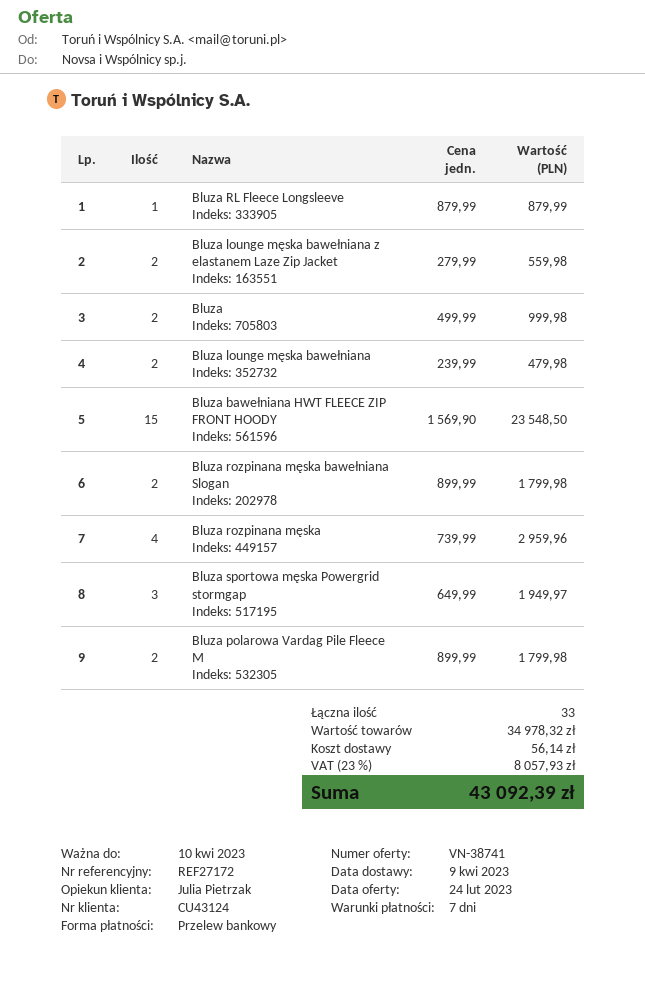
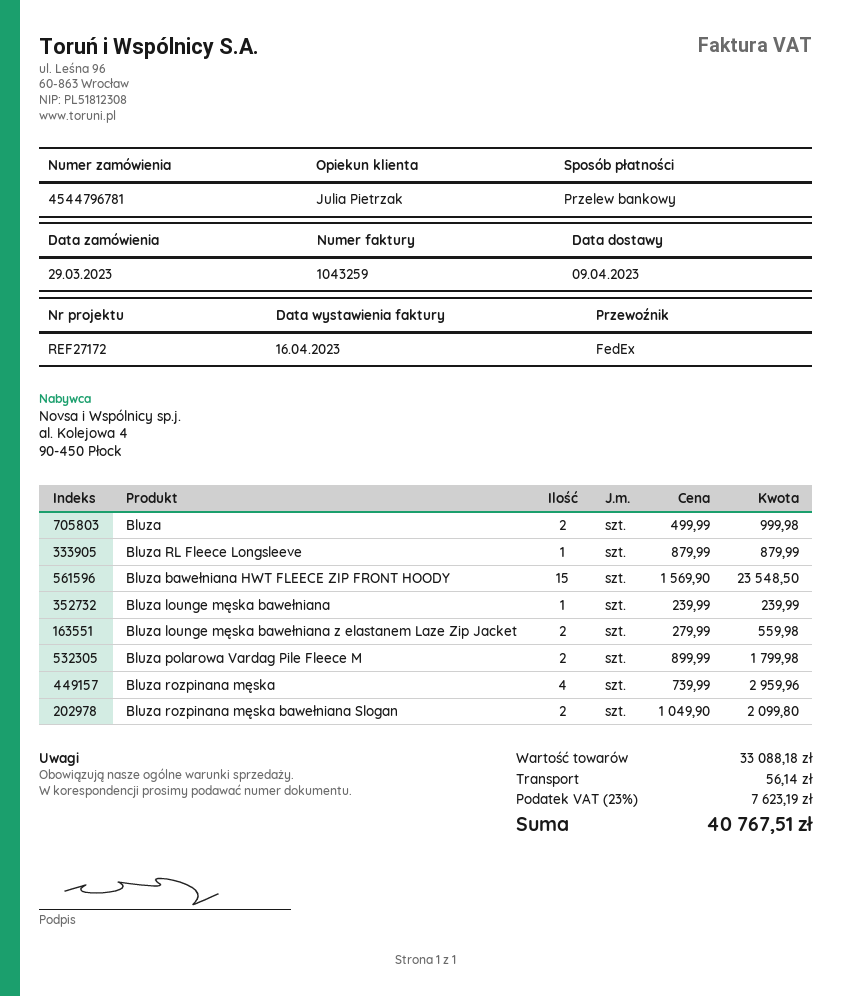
Bluza lounge męska bawełniana: 2 x 239.99 = 479.98 -> 1 x 239.99 = 239.99
Bluza rozpinana męska bawełniana Slogan: 2 x 899.99 = 1799.98 -> 2 x 1049.90 = 2099.80
Bluza sportowa męska Powergrid stormgap: 3 x 649.99 = 1949.97 -> none
subtotal: 34978.32 -> 33088.18
tax: 23% = 8057.93 -> 23% = 7623.19
total: 43092.39 -> 40767.51

